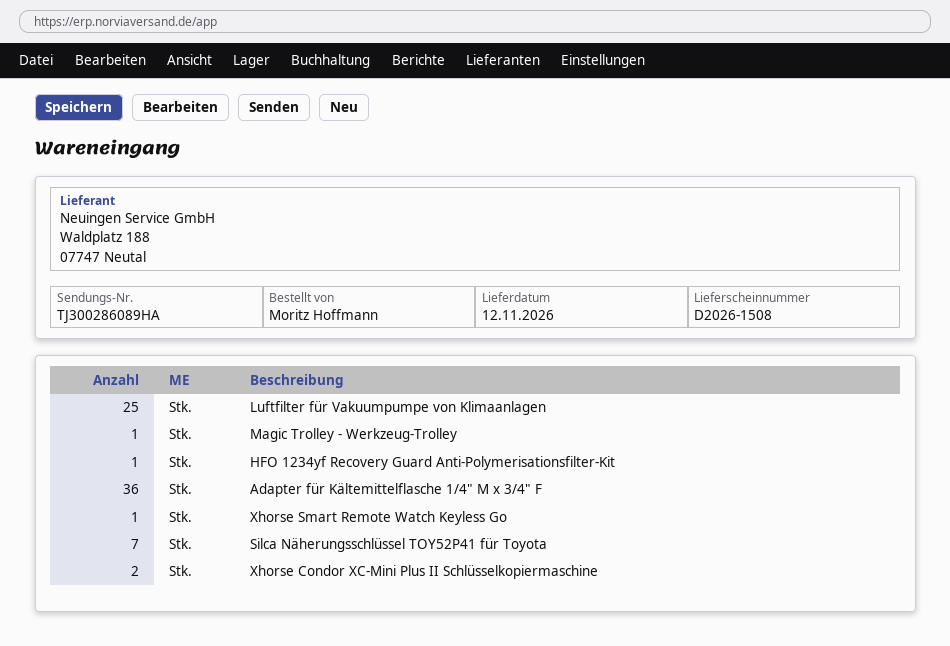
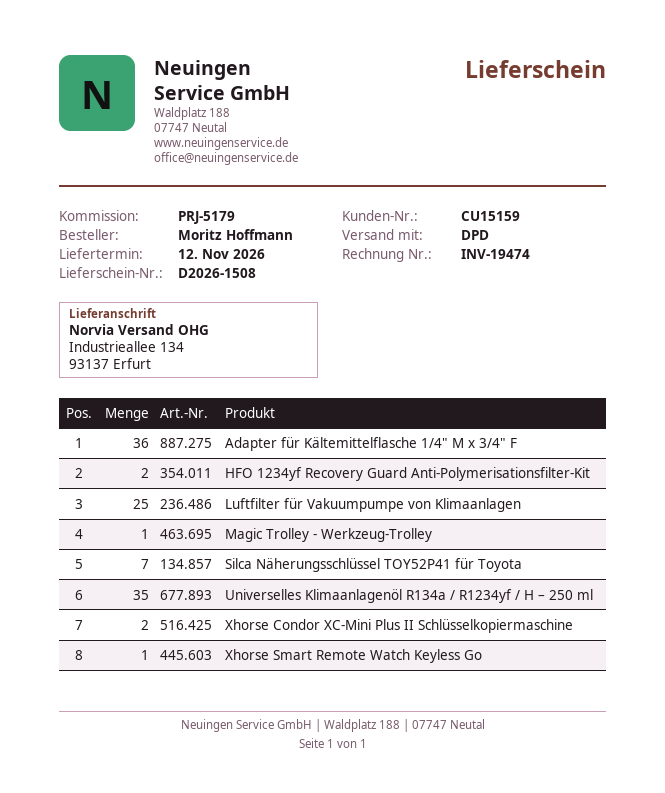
HFO 1234yf Recovery Guard Anti-Polymerisationsfilter-Kit: 1 -> 2
Universelles Klimaanlagenöl R134a / R1234yf / H – 250 ml: none -> 35

